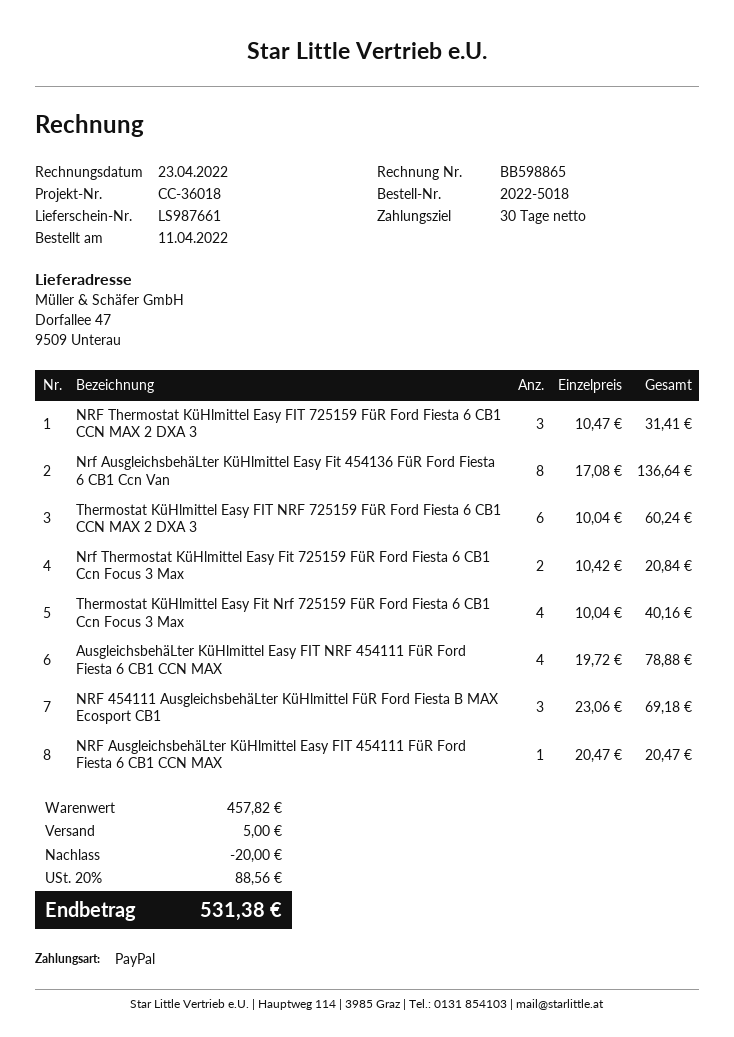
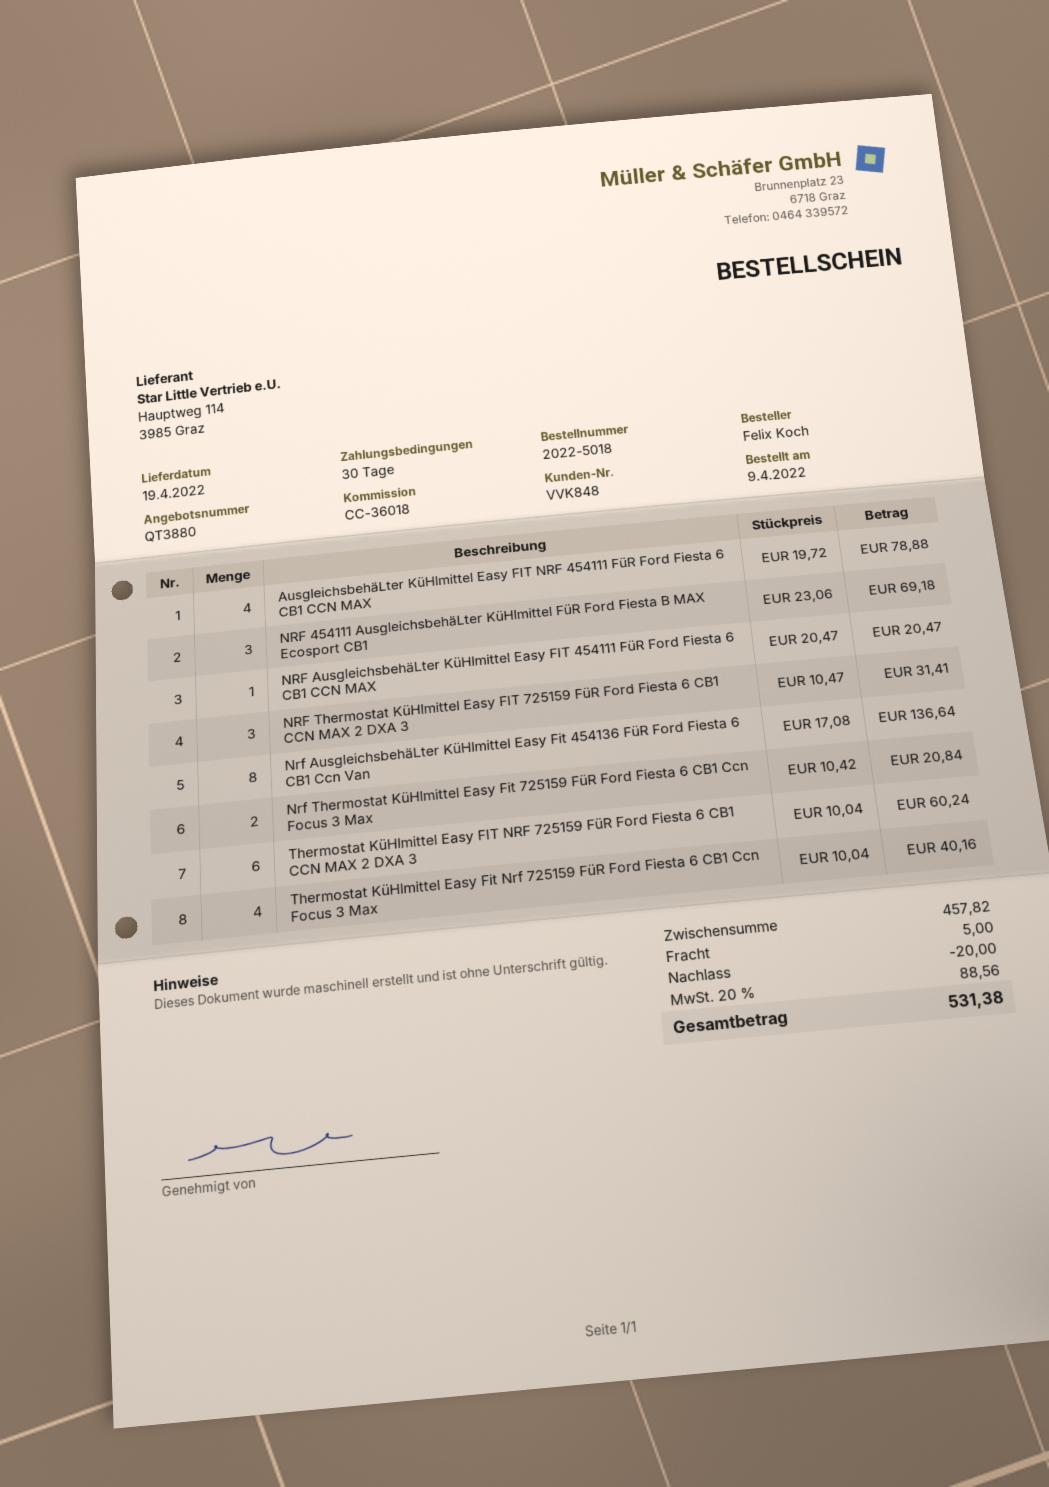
order date: 2022-04-11 -> 2022-04-09

